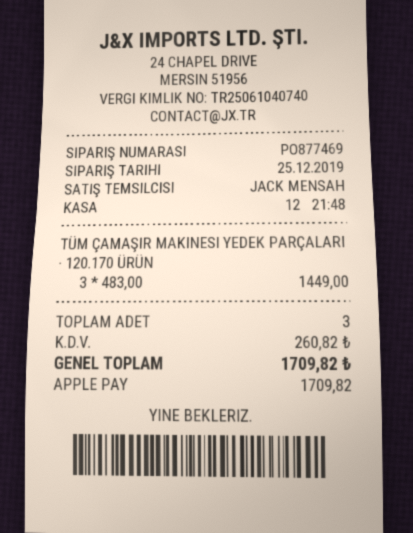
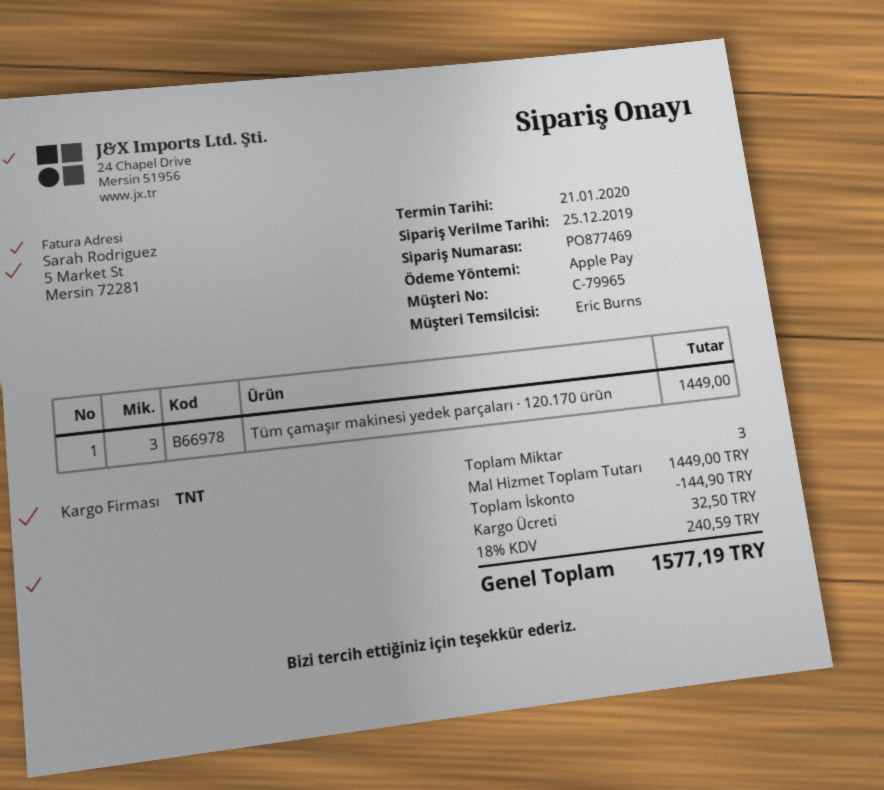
sales rep: JACK MENSAH -> Eric Burns
discount: none -> 144.90
shipping: none -> 32.50
tax: 260.82 -> 240.59
total: 1709.82 -> 1577.19

